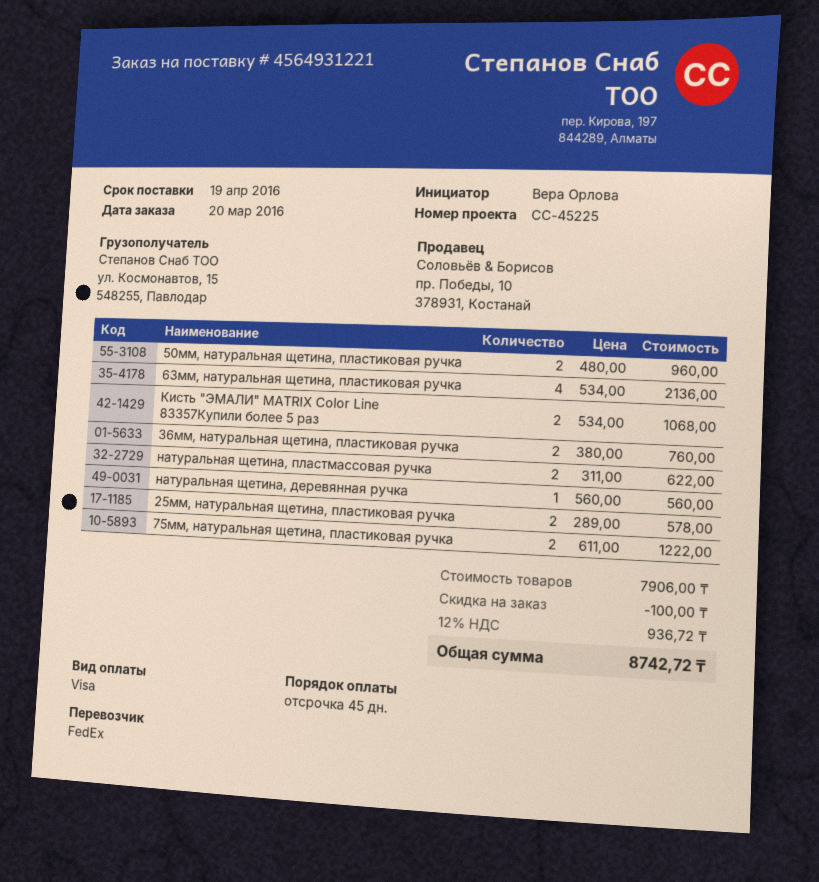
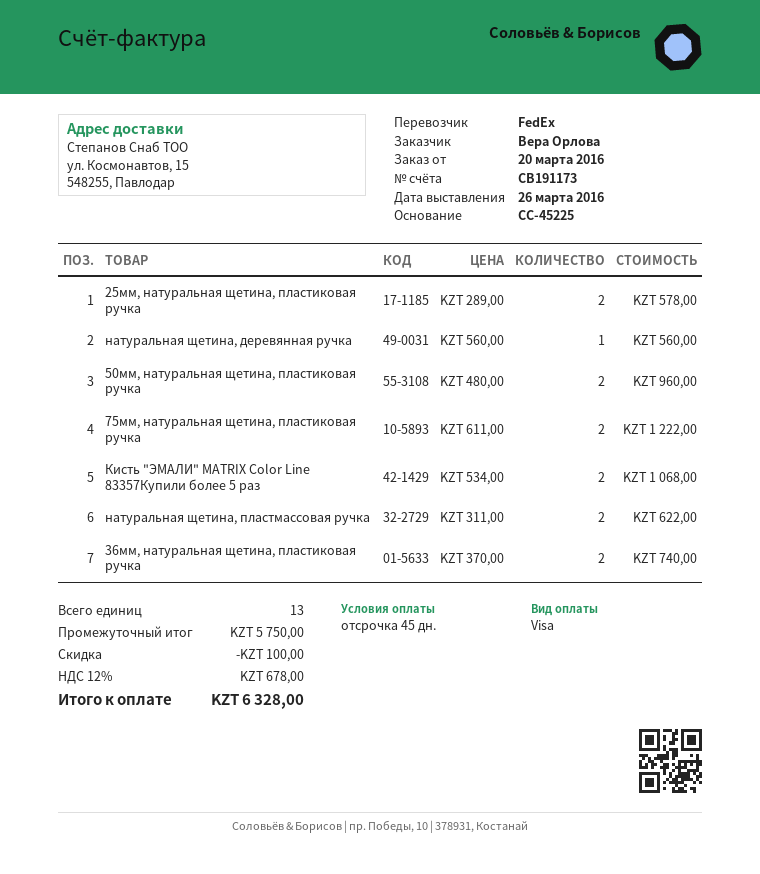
63мм, натуральная щетина, пластиковая ручка: 4 x 534.00 = 2136.00 -> none
36мм, натуральная щетина, пластиковая ручка: 2 x 380.00 = 760.00 -> 2 x 370.00 = 740.00
subtotal: 7906.00 -> 5750.00
tax: 12% = 936.72 -> 12% = 678.00
total: 8742.72 -> 6328.00

